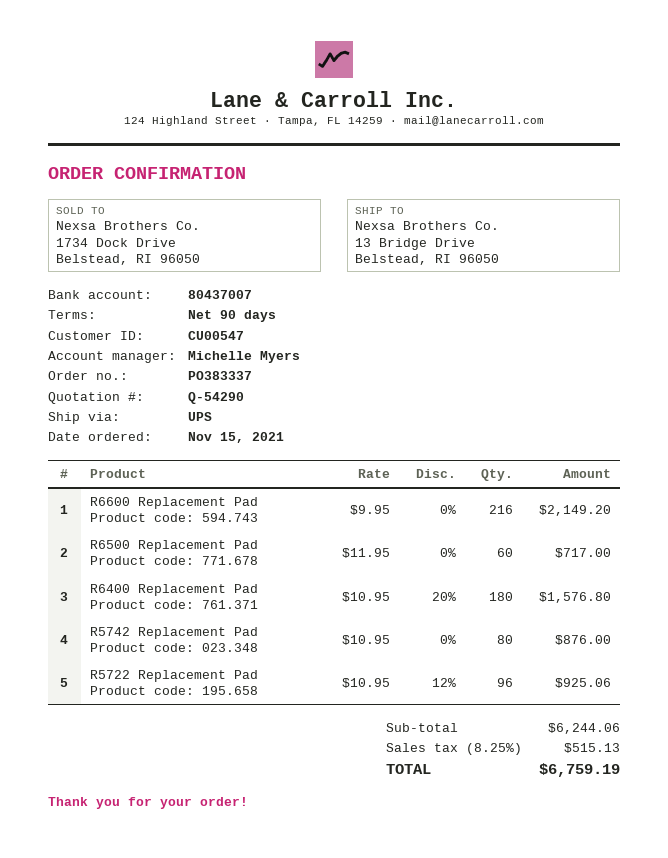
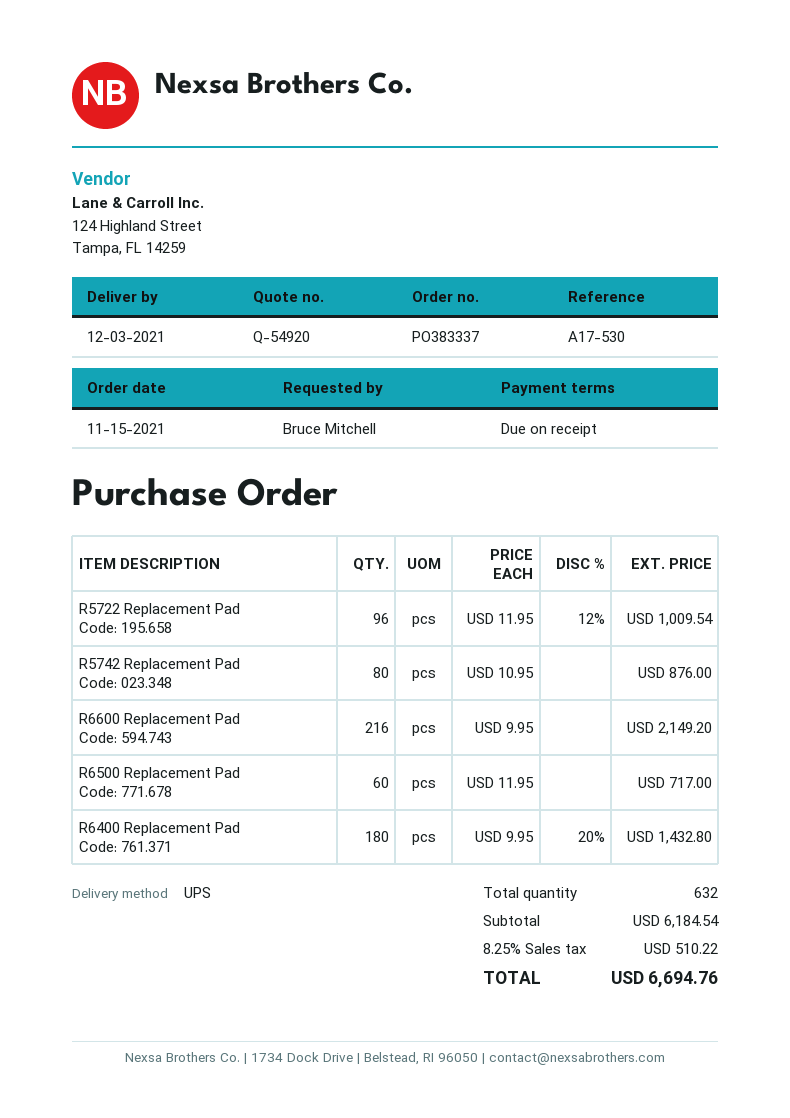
quote number: Q-54290 -> Q-54920
payment terms: 90 days -> on receipt
R6400 Replacement Pad: 180 x 10.95 - 20% = 1576.80 -> 180 x 9.95 - 20% = 1432.80
R5722 Replacement Pad: 96 x 10.95 - 12% = 925.06 -> 96 x 11.95 - 12% = 1009.54
subtotal: 6244.06 -> 6184.54
tax: 8.25% = 515.13 -> 8.25% = 510.22
total: 6759.19 -> 6694.76

